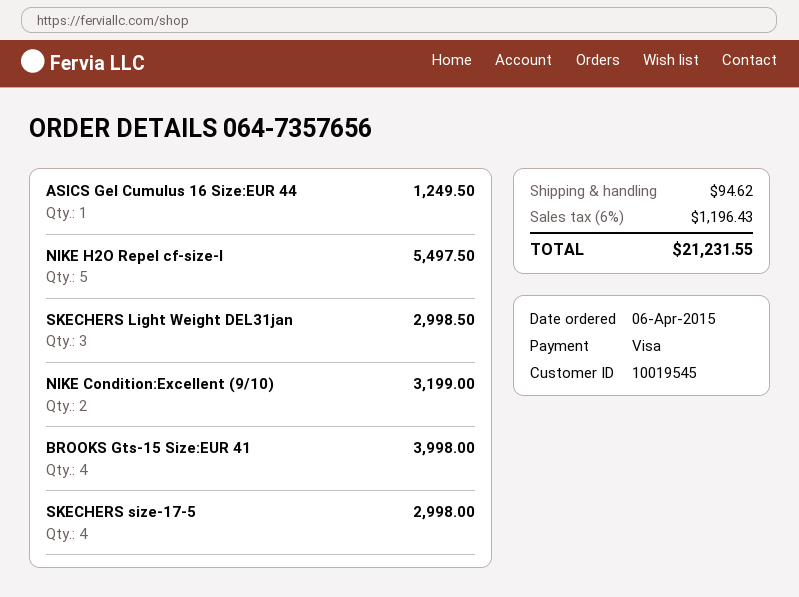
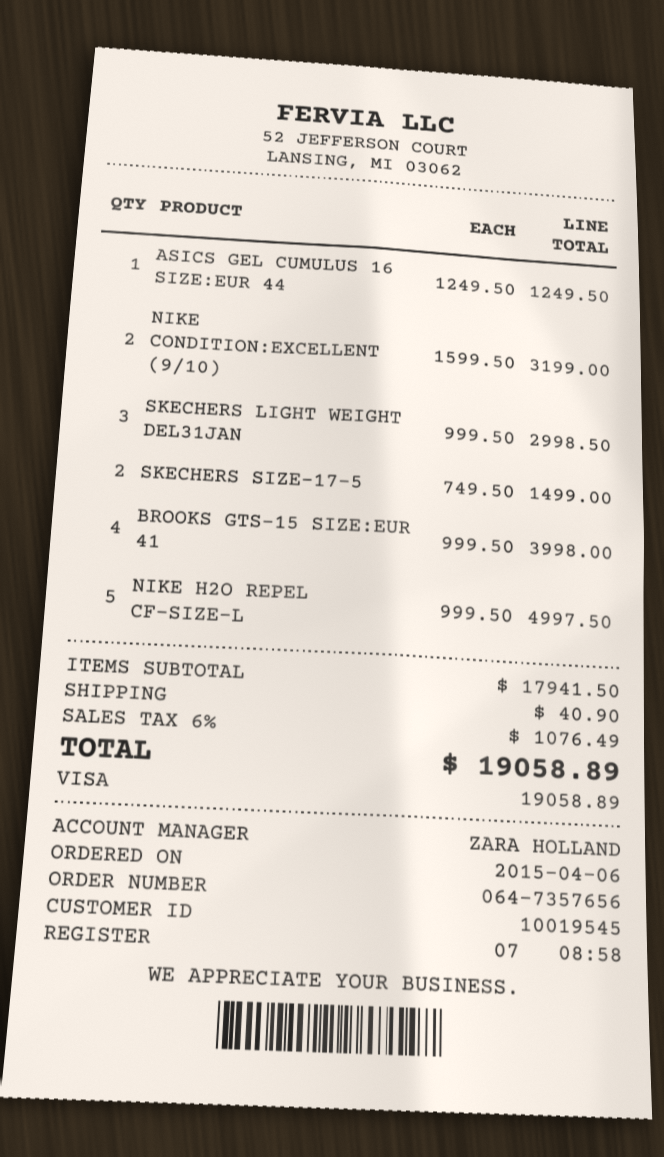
NIKE H2O Repel cf-size-l: 5 for 5497.50 -> 5 for 4997.50
SKECHERS size-17-5: 4 for 2998.00 -> 2 for 1499.00
shipping: 94.62 -> 40.90
tax: 6% = 1196.43 -> 6% = 1076.49
total: 21231.55 -> 19058.89

